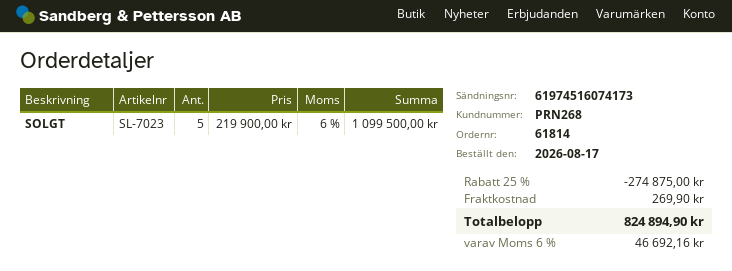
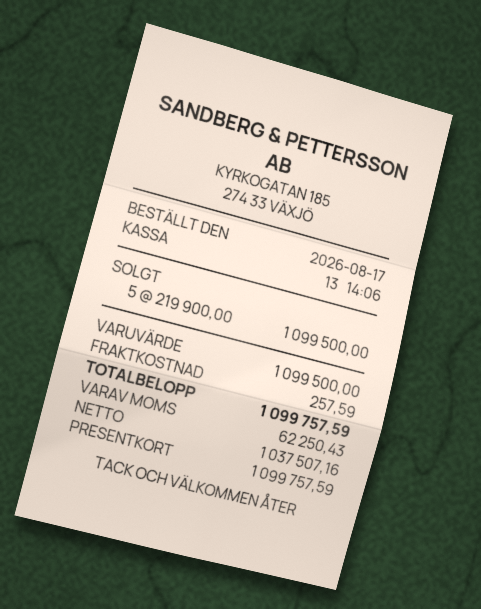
discount: 25% = 274875.00 -> none
shipping: 269.90 -> 257.59
tax: 46692.16 -> 62250.43
total: 824894.90 -> 1099757.59

